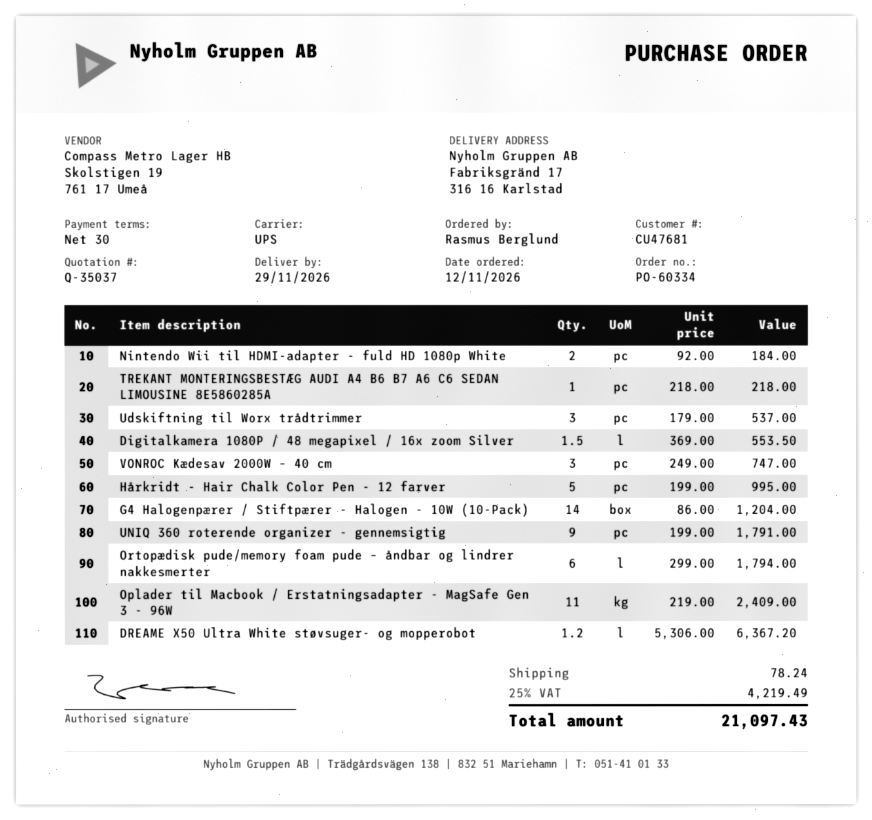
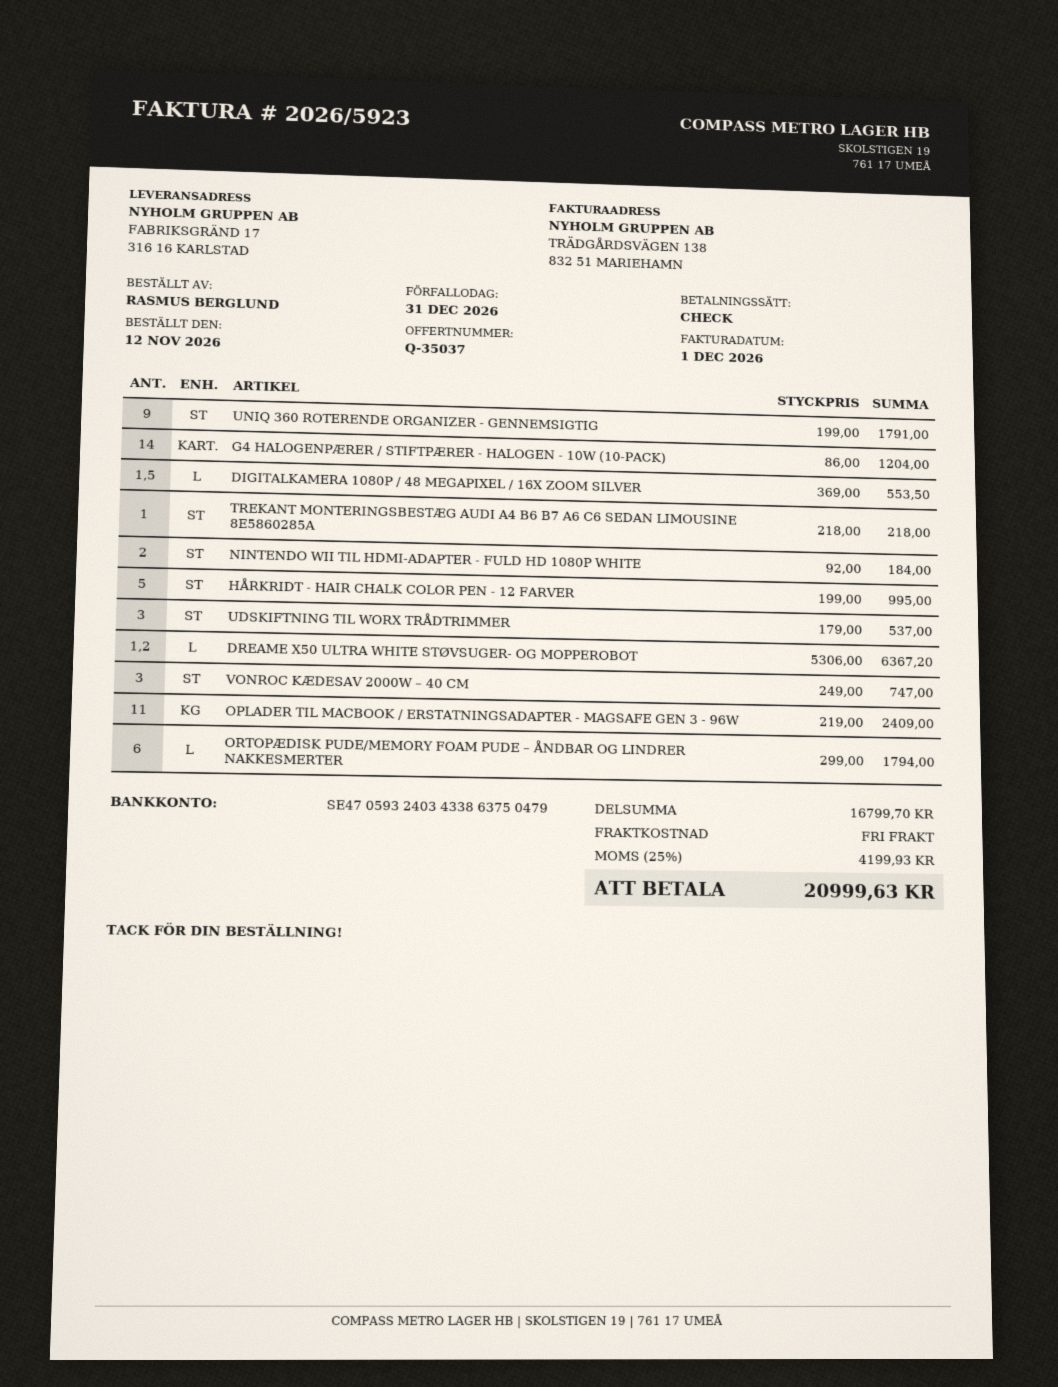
shipping: 78.24 -> 0.00
tax: 25% = 4219.49 -> 25% = 4199.93
total: 21097.43 -> 20999.63

